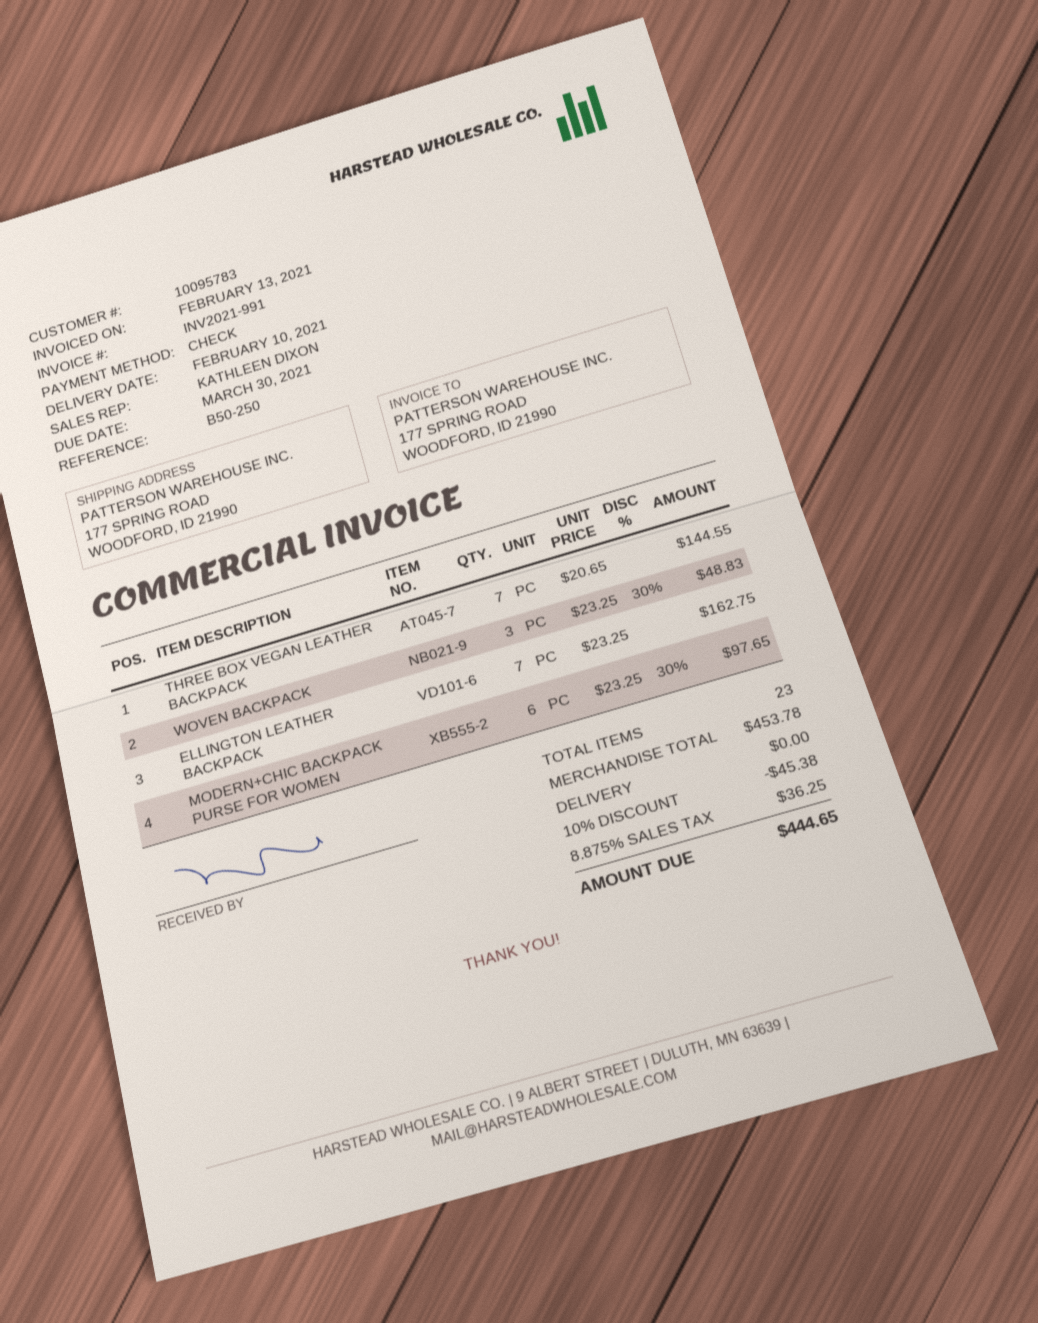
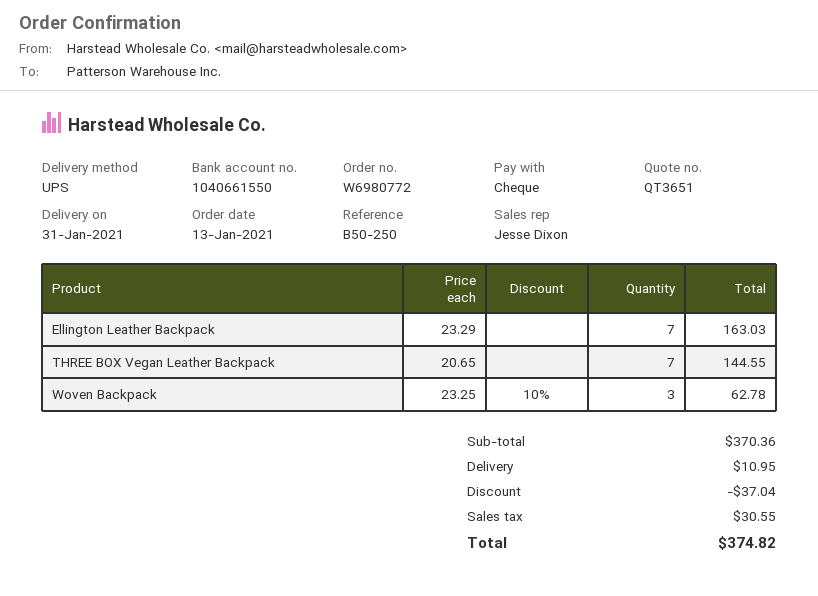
delivery date: 2021-02-10 -> 2021-01-31
sales rep: KATHLEEN DIXON -> Jesse Dixon
WOVEN BACKPACK: 3 x 23.25 - 30% = 48.83 -> 3 x 23.25 - 10% = 62.78
ELLINGTON LEATHER BACKPACK: 7 x 23.25 = 162.75 -> 7 x 23.29 = 163.03
MODERN+CHIC BACKPACK PURSE FOR WOMEN: 6 x 23.25 - 30% = 97.65 -> none
subtotal: 453.78 -> 370.36
discount: 45.38 -> 37.04
shipping: 0.00 -> 10.95
tax: 36.25 -> 30.55
total: 444.65 -> 374.82

